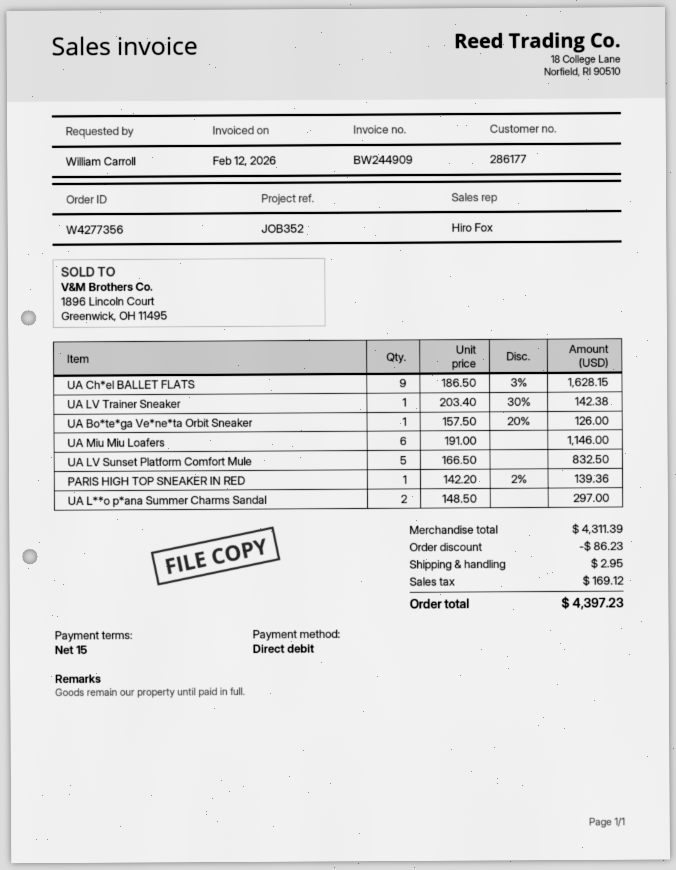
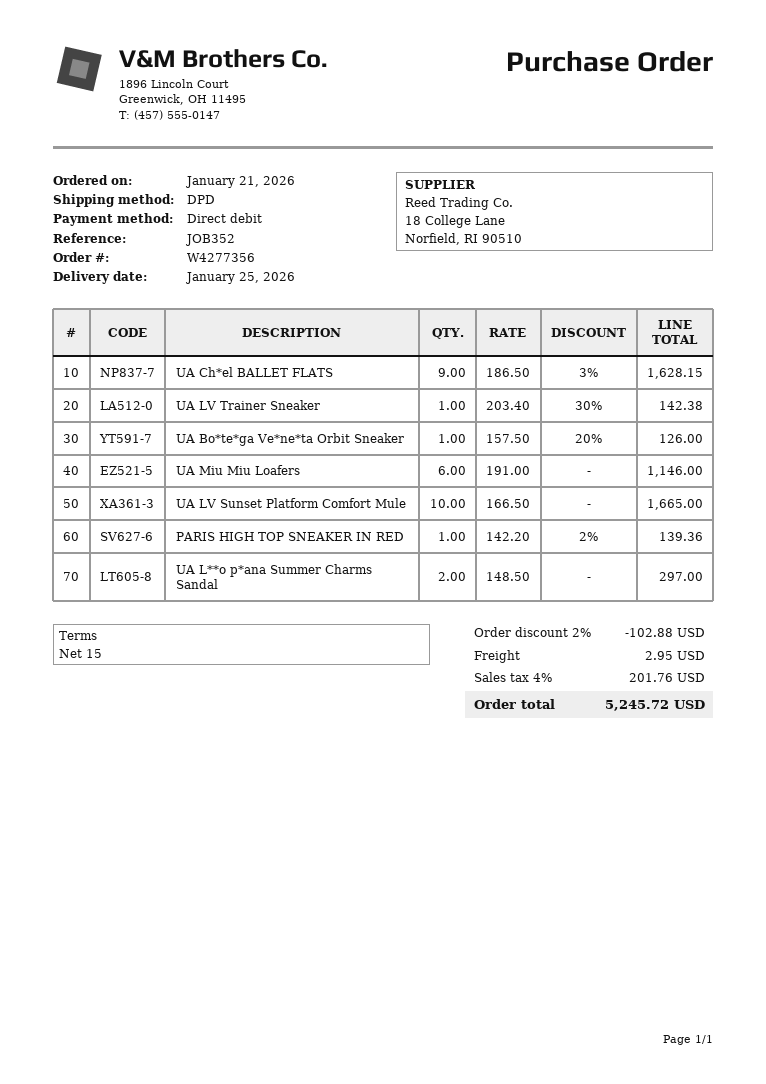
UA LV Sunset Platform Comfort Mule: 5 x 166.50 = 832.50 -> 10 x 166.50 = 1665.00
discount: 86.23 -> 102.88
tax: 169.12 -> 201.76
total: 4397.23 -> 5245.72

